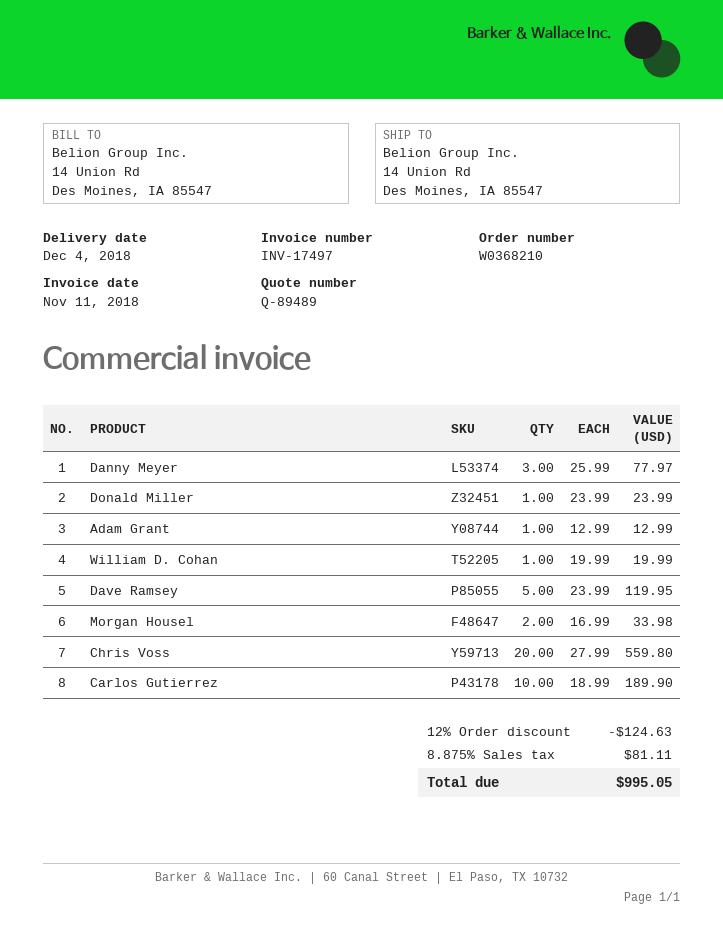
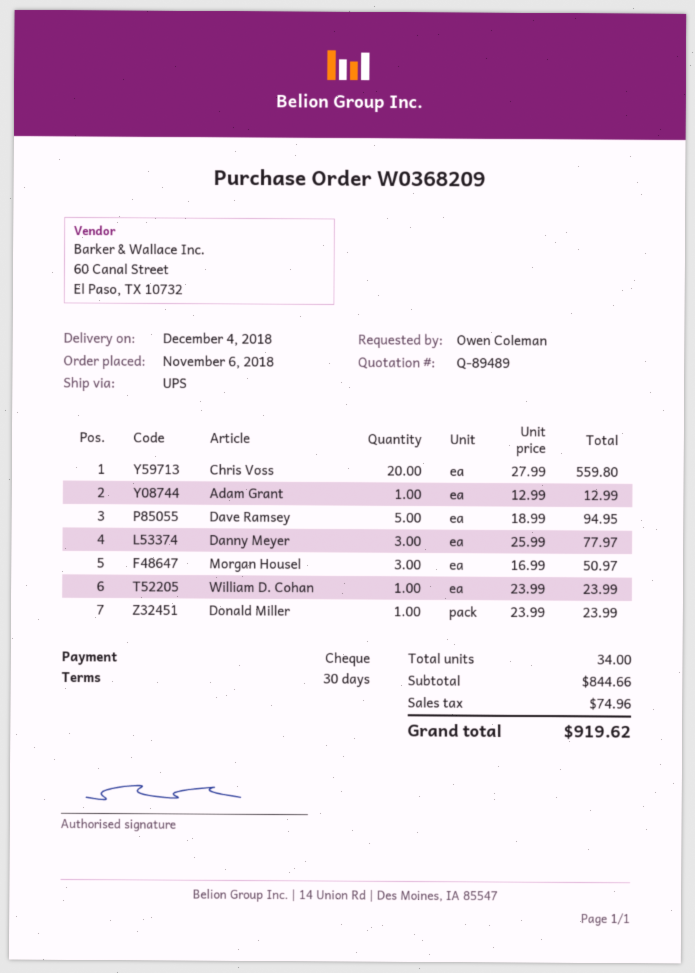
order number: W0368210 -> W0368209
William D. Cohan: 1 x 19.99 = 19.99 -> 1 x 23.99 = 23.99
Dave Ramsey: 5 x 23.99 = 119.95 -> 5 x 18.99 = 94.95
Morgan Housel: 2 x 16.99 = 33.98 -> 3 x 16.99 = 50.97
Carlos Gutierrez: 10 x 18.99 = 189.90 -> none
discount: 12% = 124.63 -> none
tax: 81.11 -> 74.96
total: 995.05 -> 919.62

